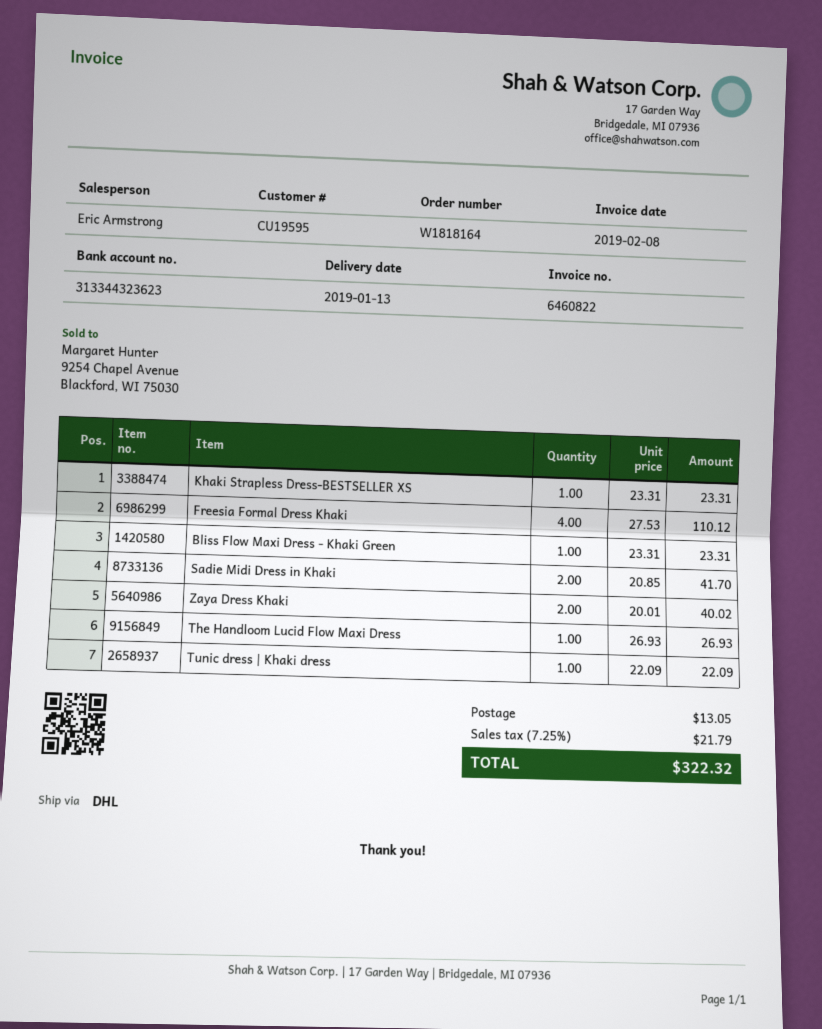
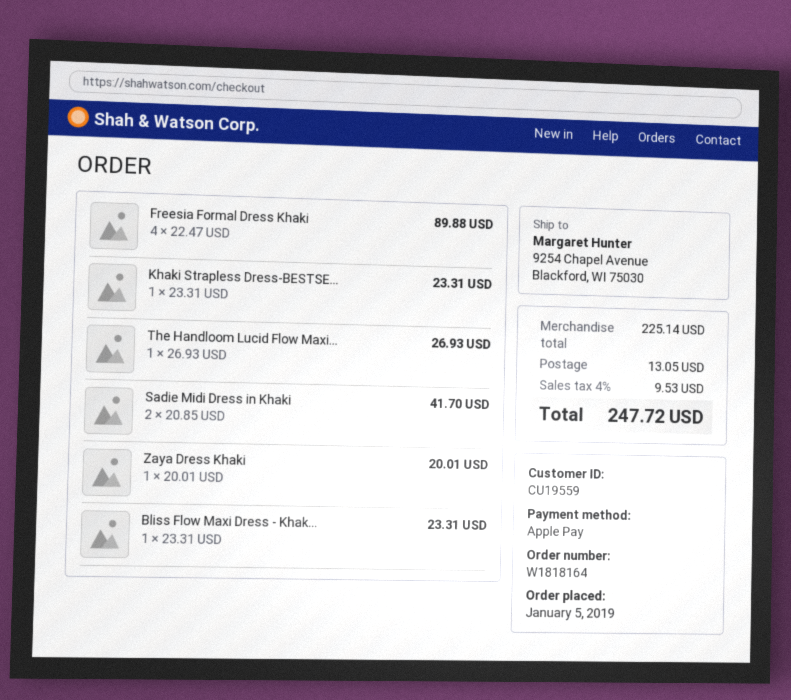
customer number: CU19595 -> CU19559
Freesia Formal Dress Khaki: 4 x 27.53 = 110.12 -> 4 x 22.47 = 89.88
Zaya Dress Khaki: 2 x 20.01 = 40.02 -> 1 x 20.01 = 20.01
Tunic dress | Khaki dress: 1 x 22.09 = 22.09 -> none
tax: 7.25% = 21.79 -> 4% = 9.53
total: 322.32 -> 247.72

